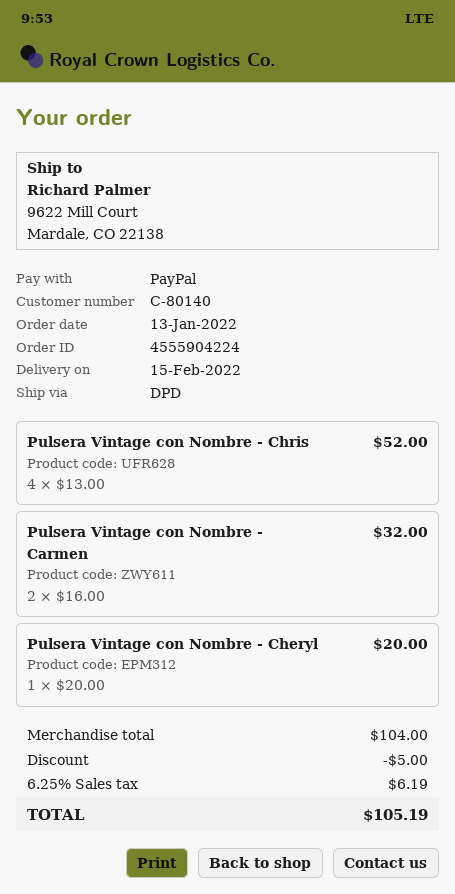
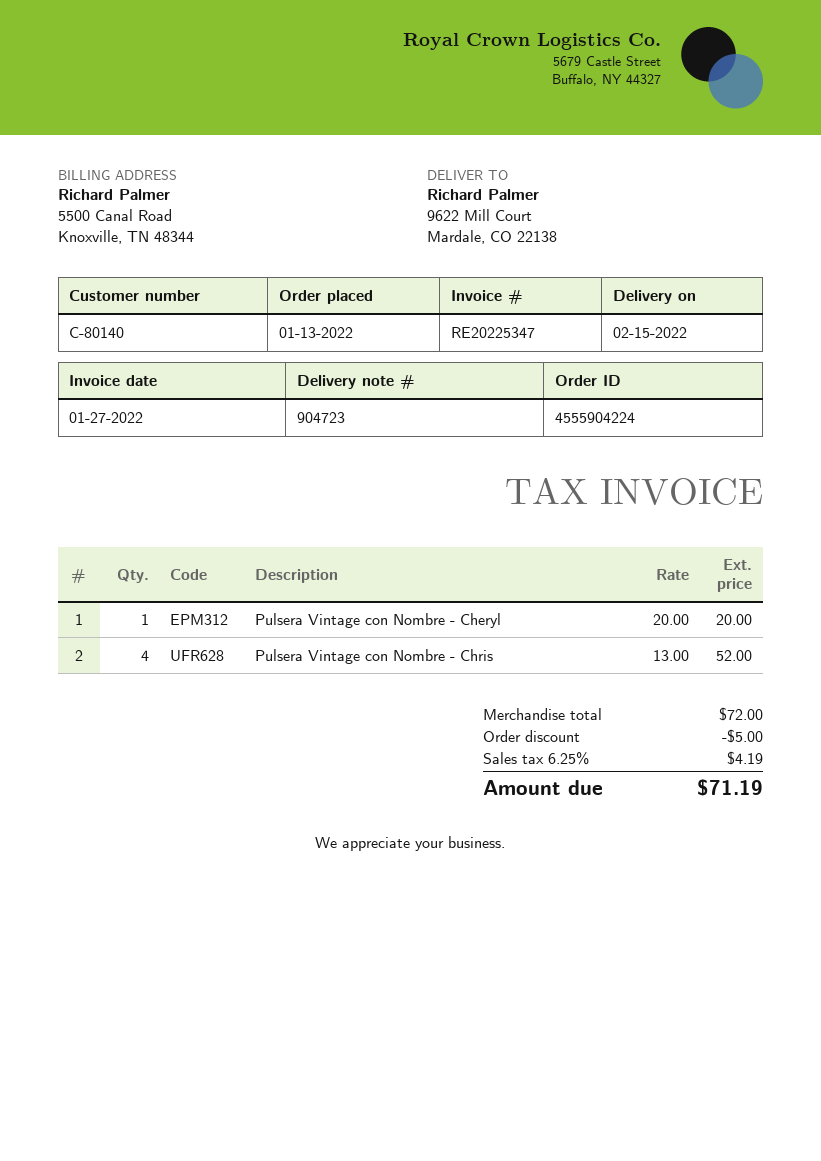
Pulsera Vintage con Nombre - Carmen: 2 x 16.00 = 32.00 -> none
subtotal: 104.00 -> 72.00
tax: 6.25% = 6.19 -> 6.25% = 4.19
total: 105.19 -> 71.19

